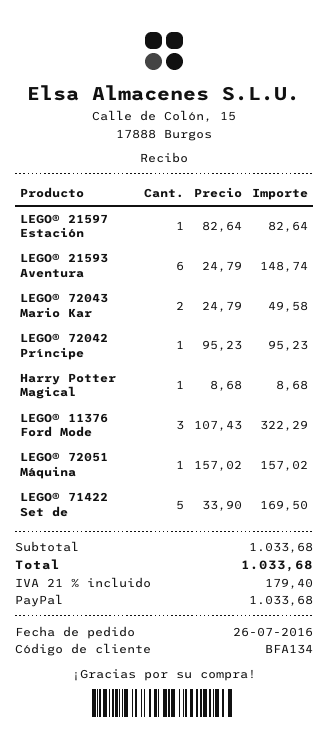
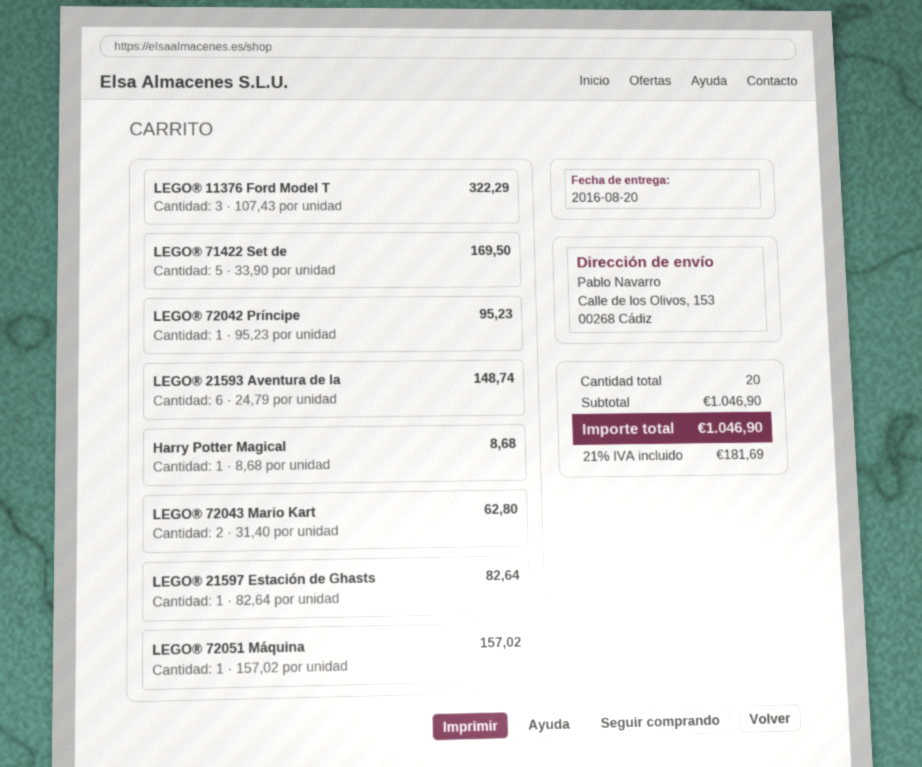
LEGO® 72043 Mario Kar: 2 x 24.79 = 49.58 -> 2 x 31.40 = 62.80
subtotal: 1033.68 -> 1046.90
tax: 21% = 179.40 -> 21% = 181.69
total: 1033.68 -> 1046.90

